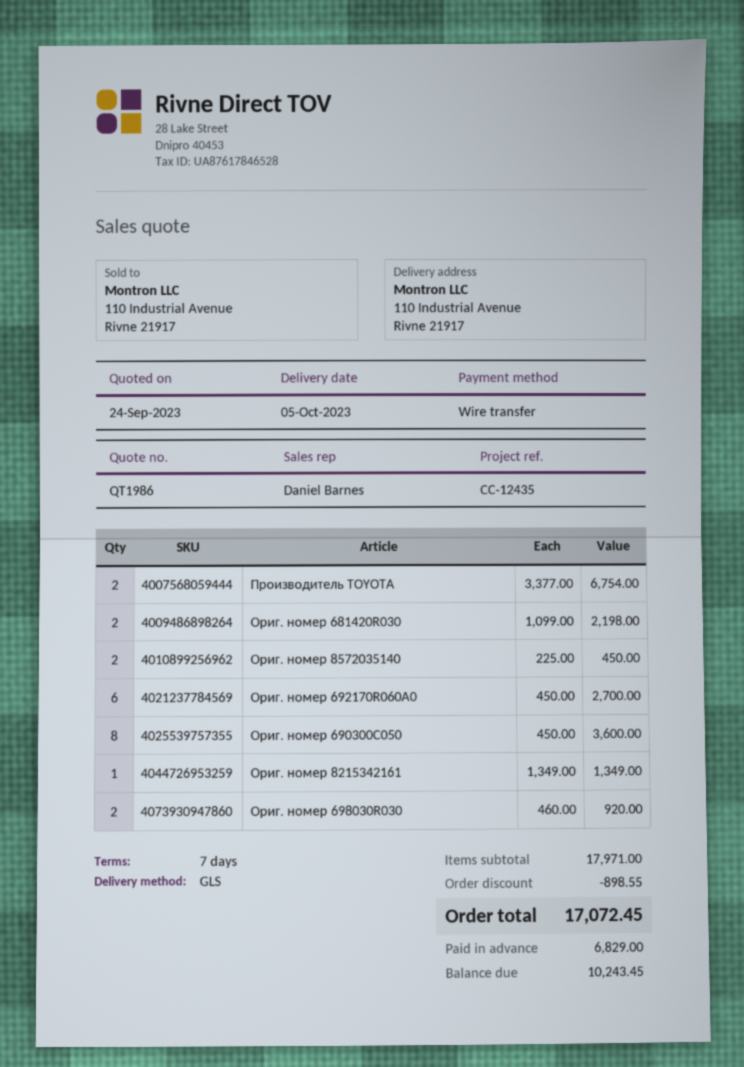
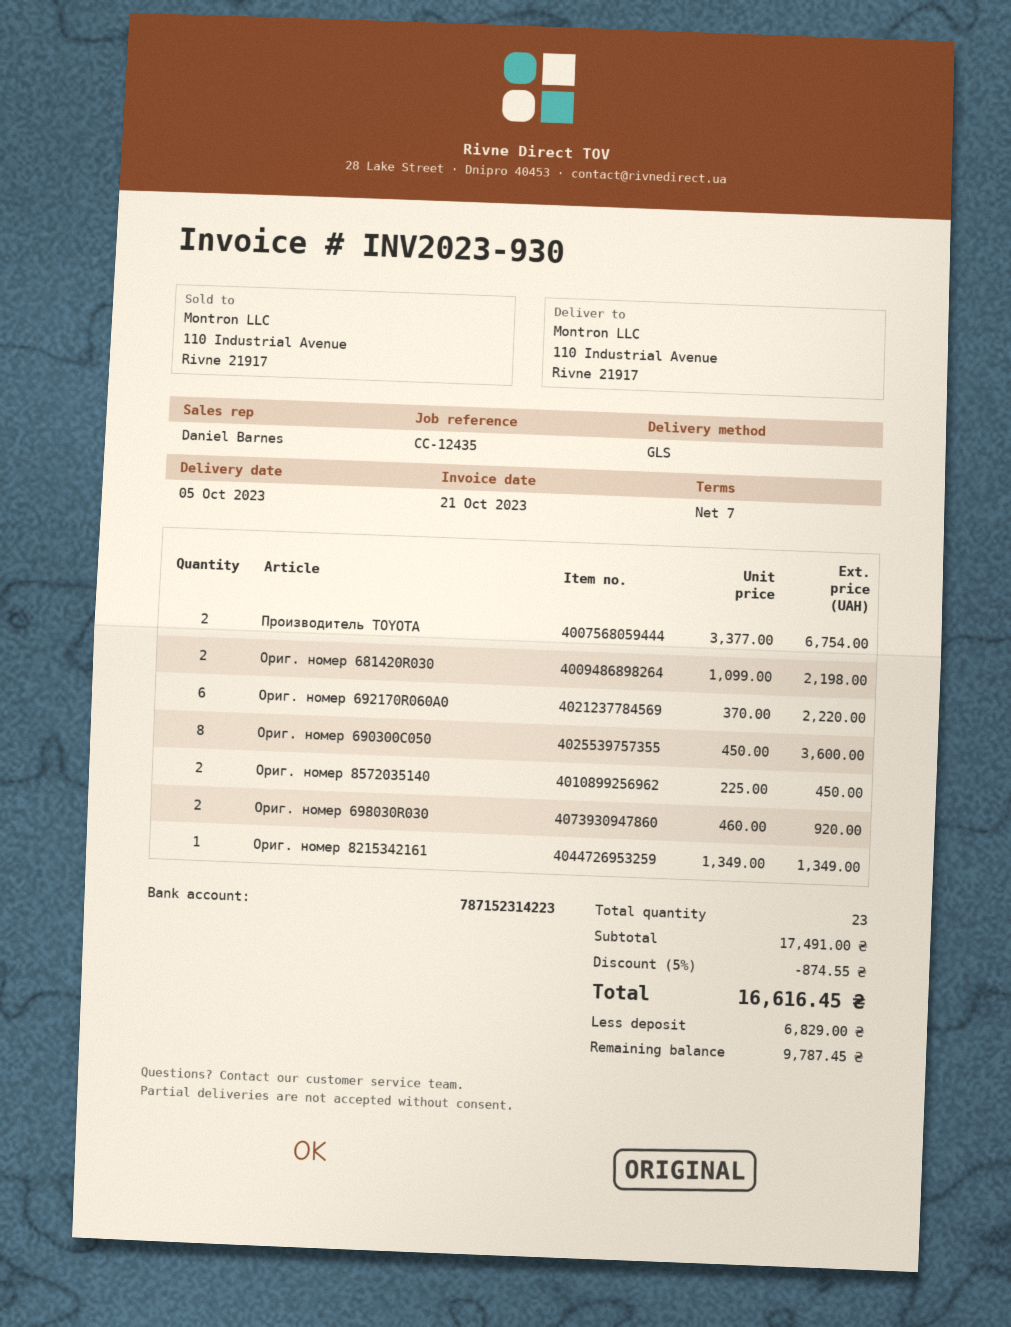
Ориг. номер 692170R060A0: 6 x 450.00 = 2700.00 -> 6 x 370.00 = 2220.00
subtotal: 17971.00 -> 17491.00
discount: 898.55 -> 874.55
total: 17072.45 -> 16616.45
balance: 10243.45 -> 9787.45

